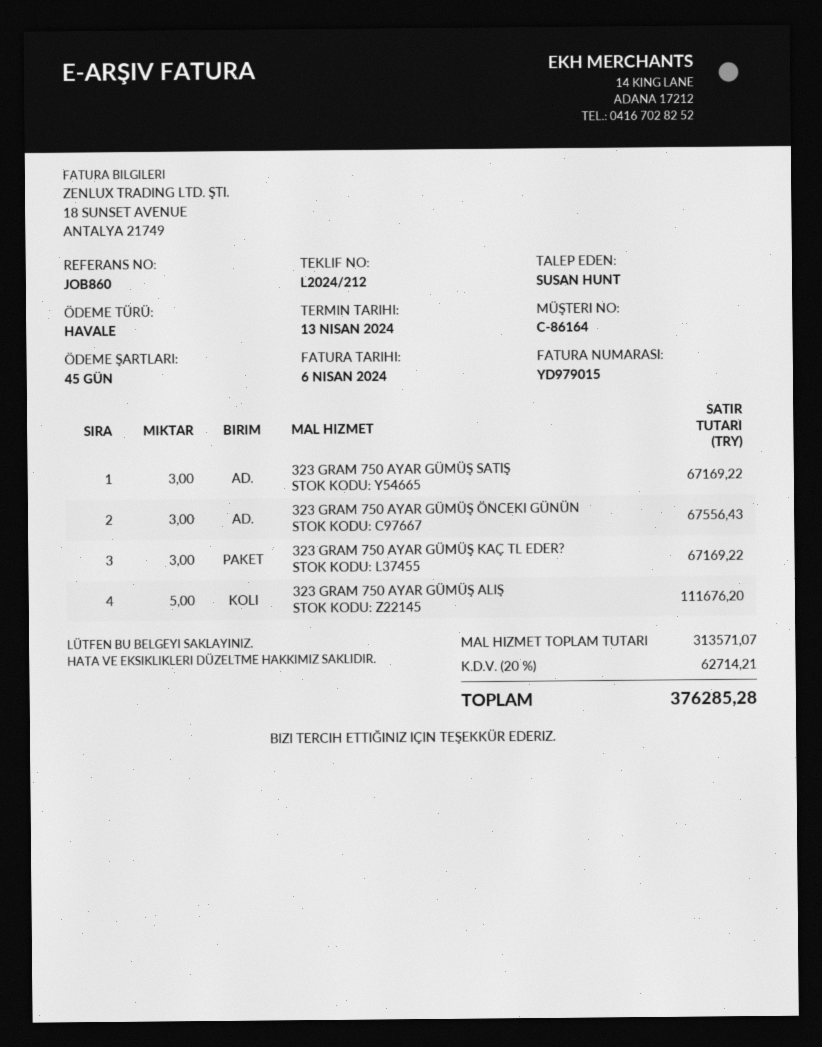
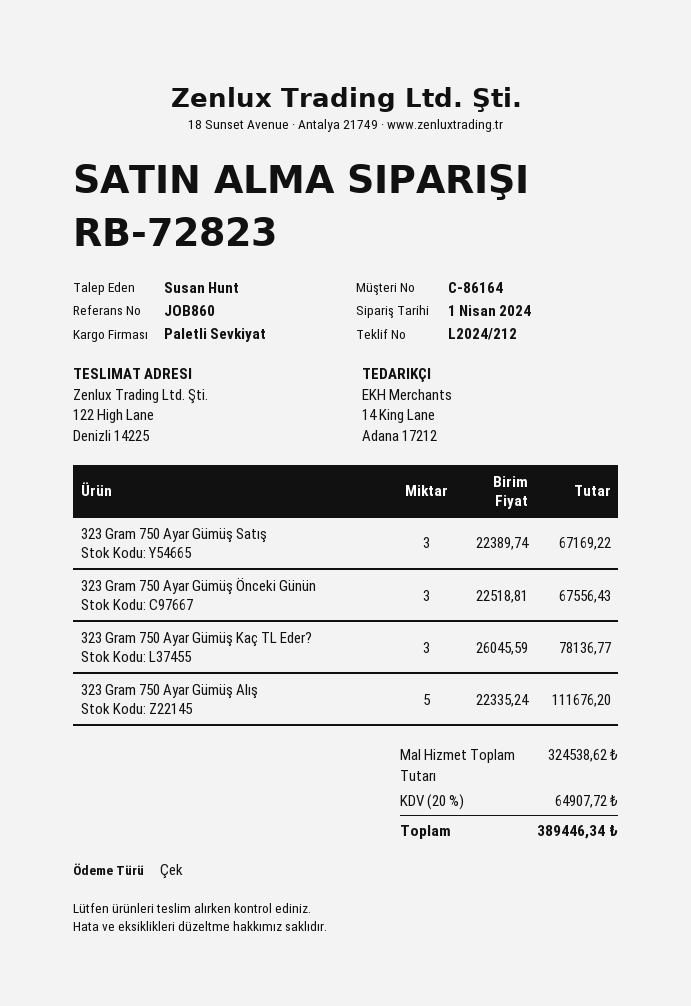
payment method: bank transfer -> cheque
323 GRAM 750 AYAR GÜMÜŞ KAÇ TL EDER?: 3 for 67169.22 -> 3 for 78136.77
subtotal: 313571.07 -> 324538.62
tax: 20% = 62714.21 -> 20% = 64907.72
total: 376285.28 -> 389446.34

